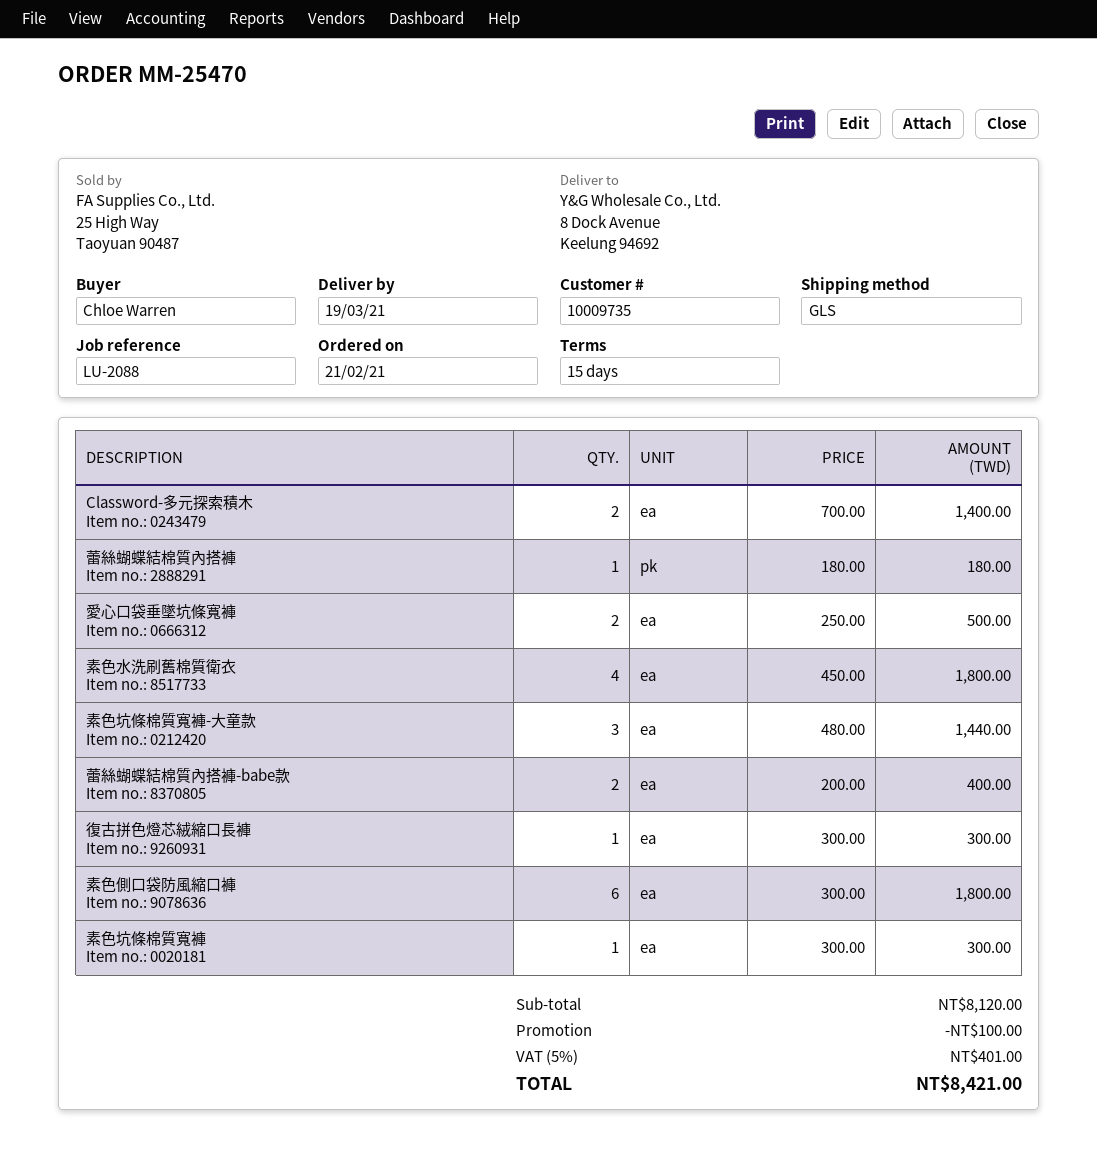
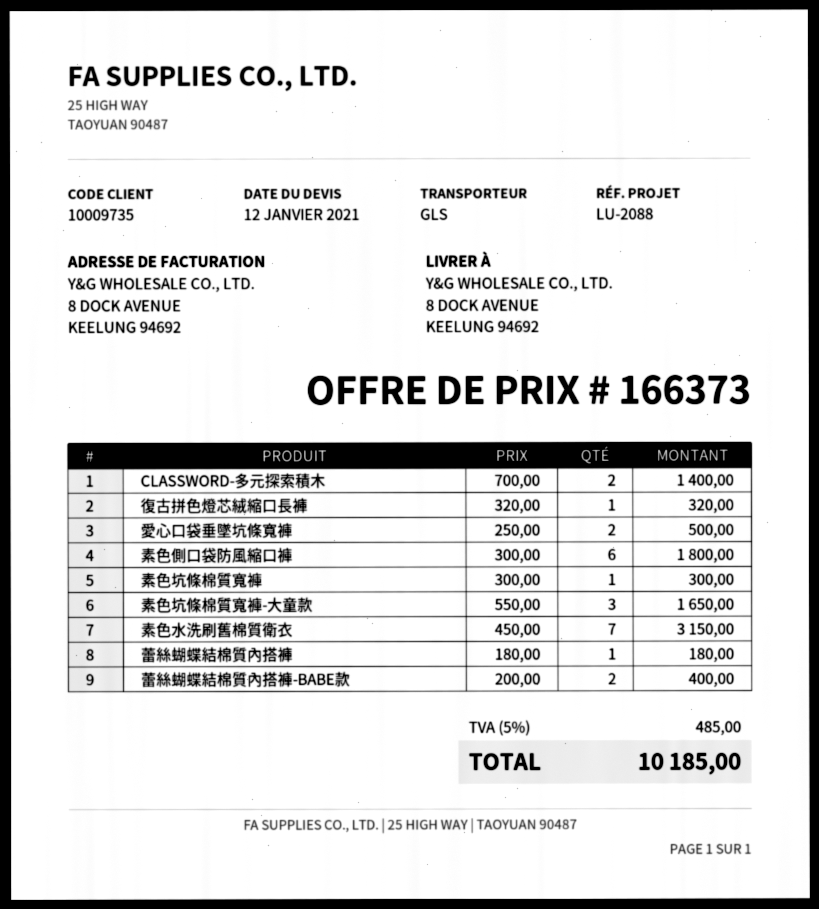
素色水洗刷舊棉質衛衣: 4 x 450.00 = 1800.00 -> 7 x 450.00 = 3150.00
素色坑條棉質寬褲-大童款: 3 x 480.00 = 1440.00 -> 3 x 550.00 = 1650.00
復古拼色燈芯絨縮口長褲: 1 x 300.00 = 300.00 -> 1 x 320.00 = 320.00
discount: 100.00 -> none
tax: 5% = 401.00 -> 5% = 485.00
total: 8421.00 -> 10185.00

